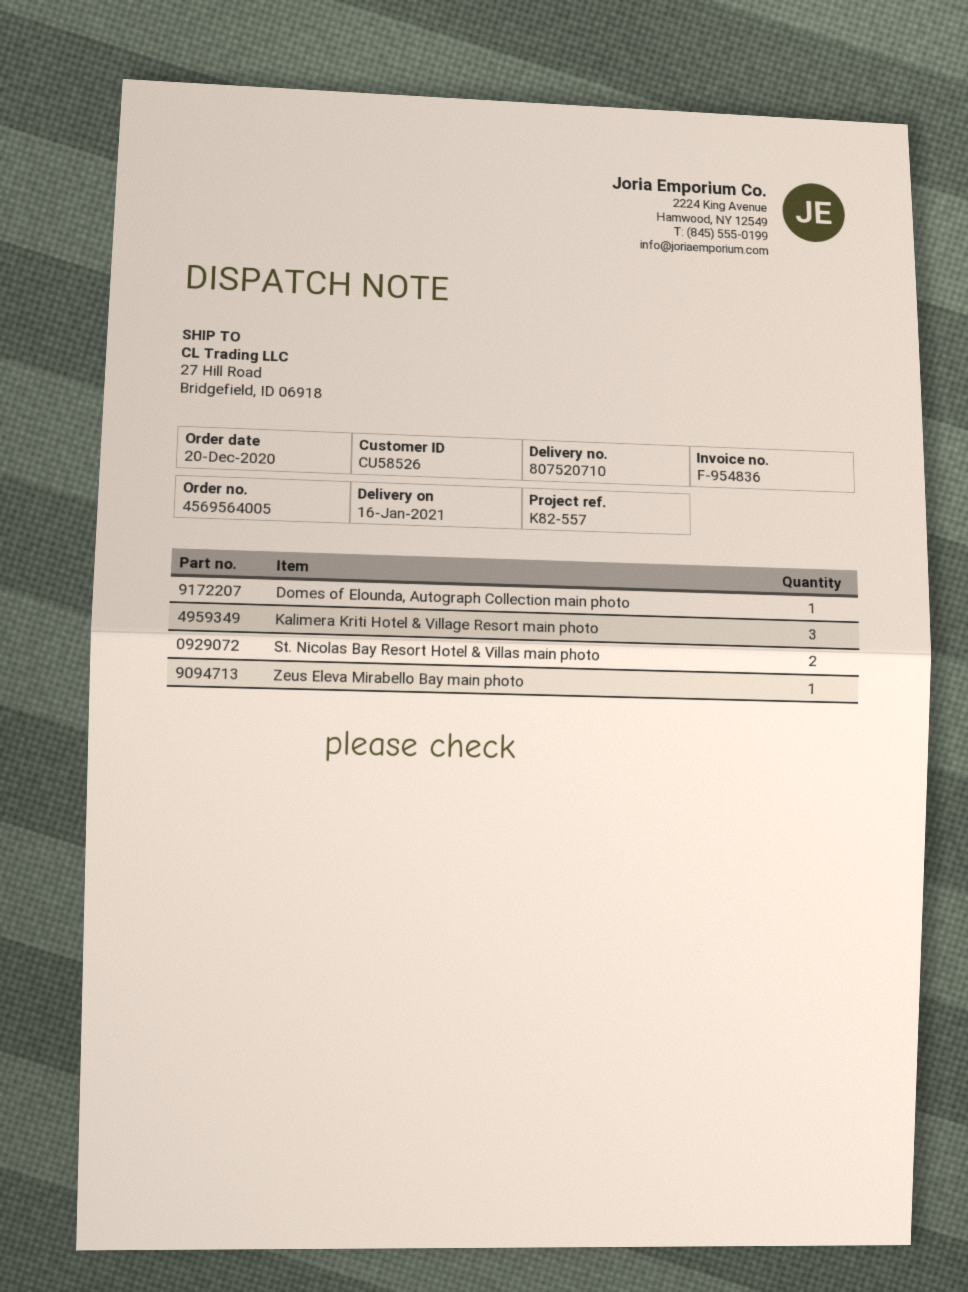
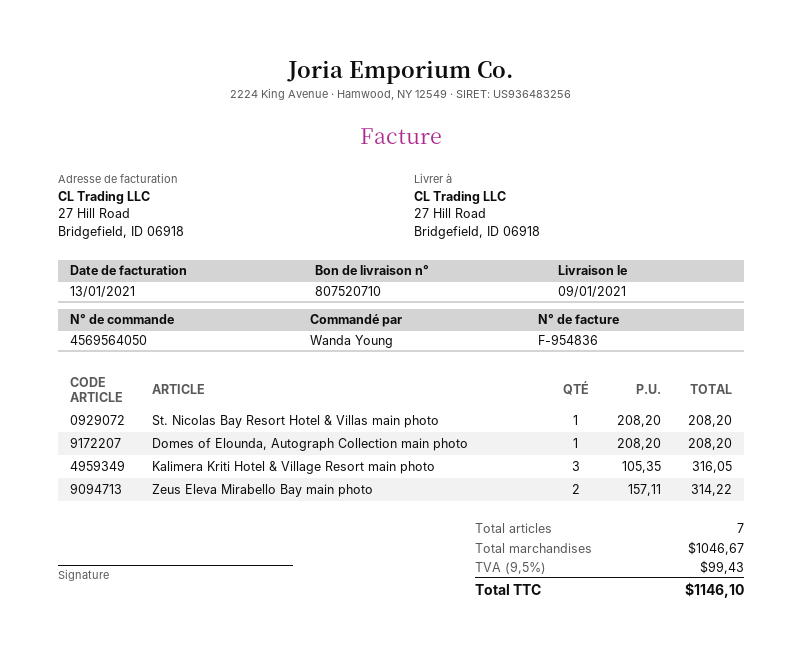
order number: 4569564005 -> 4569564050
delivery date: 2021-01-16 -> 2021-01-09
St. Nicolas Bay Resort Hotel & Villas main photo: 2 -> 1
Zeus Eleva Mirabello Bay main photo: 1 -> 2

